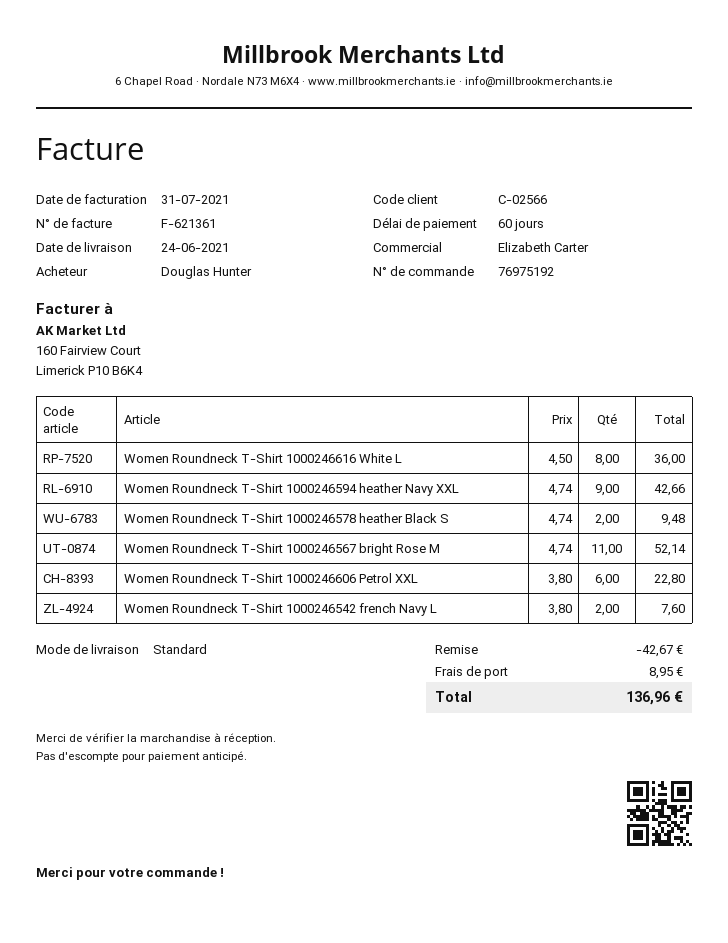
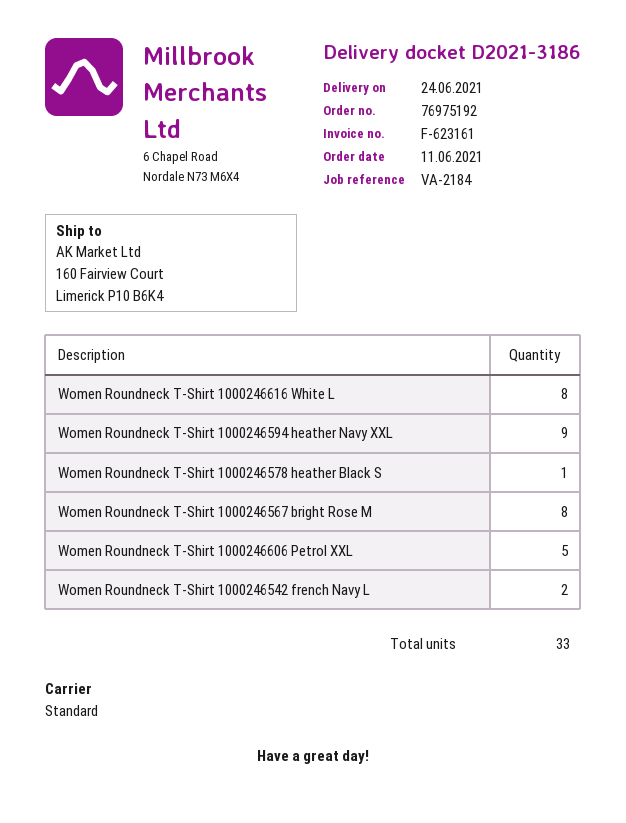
invoice number: F-621361 -> F-623161
Women Roundneck T-Shirt 1000246578 heather Black S: 2 -> 1
Women Roundneck T-Shirt 1000246567 bright Rose M: 11 -> 8
Women Roundneck T-Shirt 1000246606 Petrol XXL: 6 -> 5

